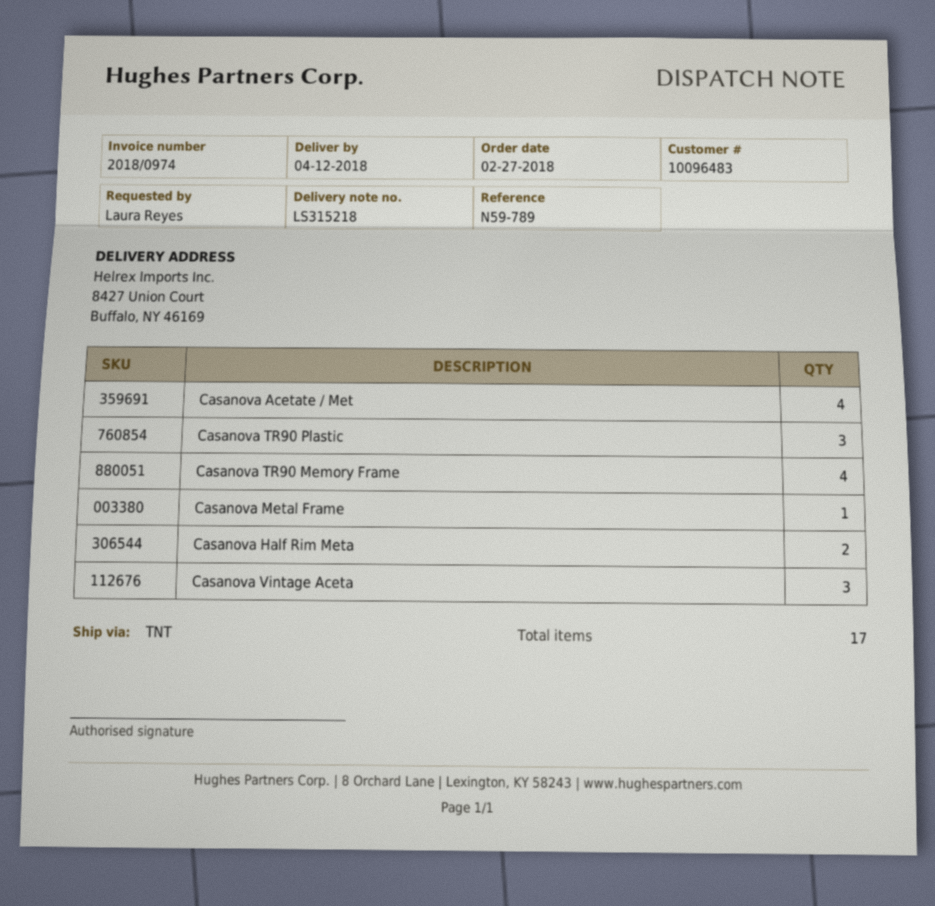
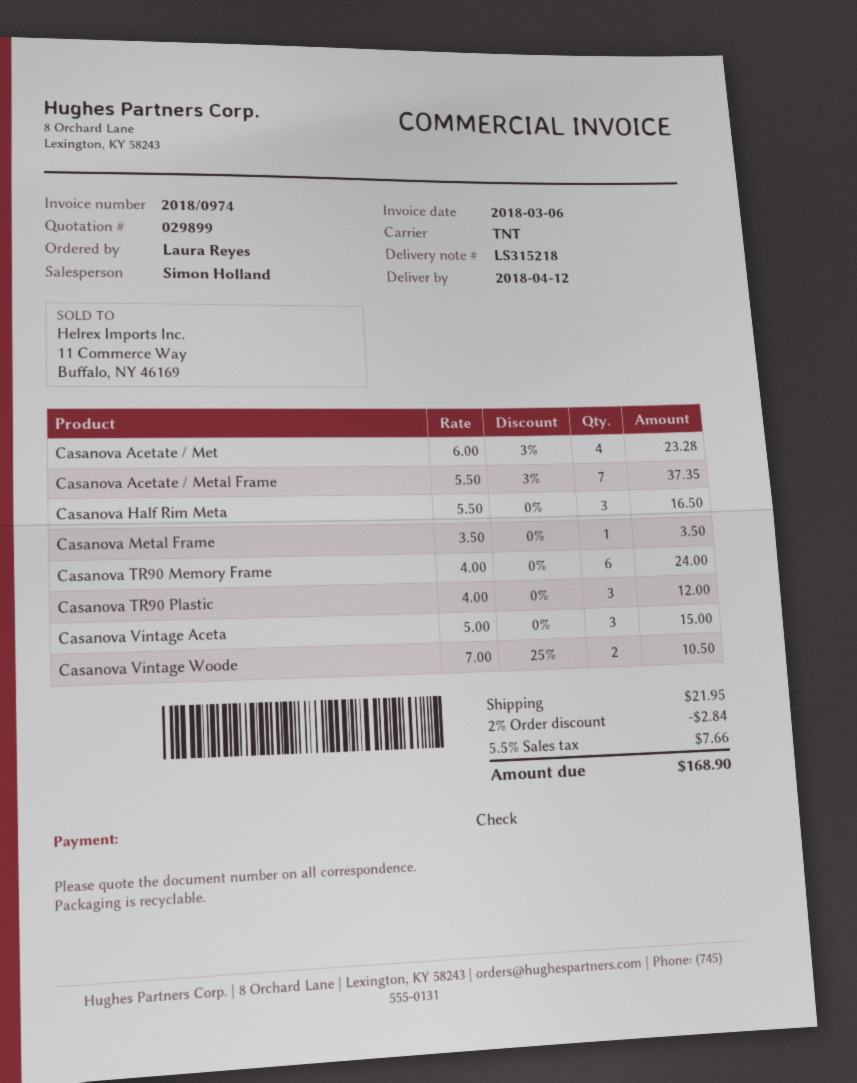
Casanova TR90 Memory Frame: 4 -> 6
Casanova Half Rim Meta: 2 -> 3
Casanova Acetate / Metal Frame: none -> 7
Casanova Vintage Woode: none -> 2

